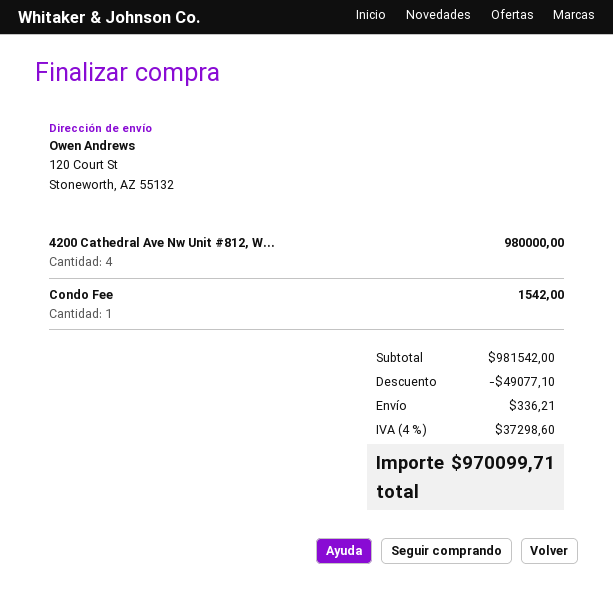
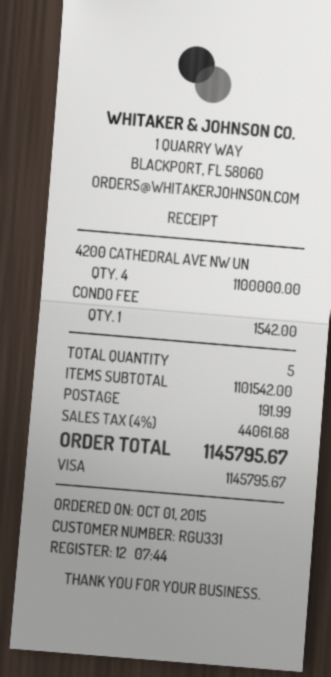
4200 Cathedral Ave Nw Unit #812, W...: 4 for 980000.00 -> 4 for 1100000.00
subtotal: 981542.00 -> 1101542.00
discount: 49077.10 -> none
shipping: 336.21 -> 191.99
tax: 4% = 37298.60 -> 4% = 44061.68
total: 970099.71 -> 1145795.67

